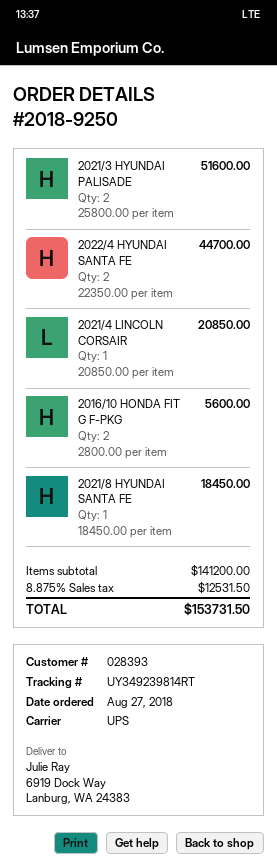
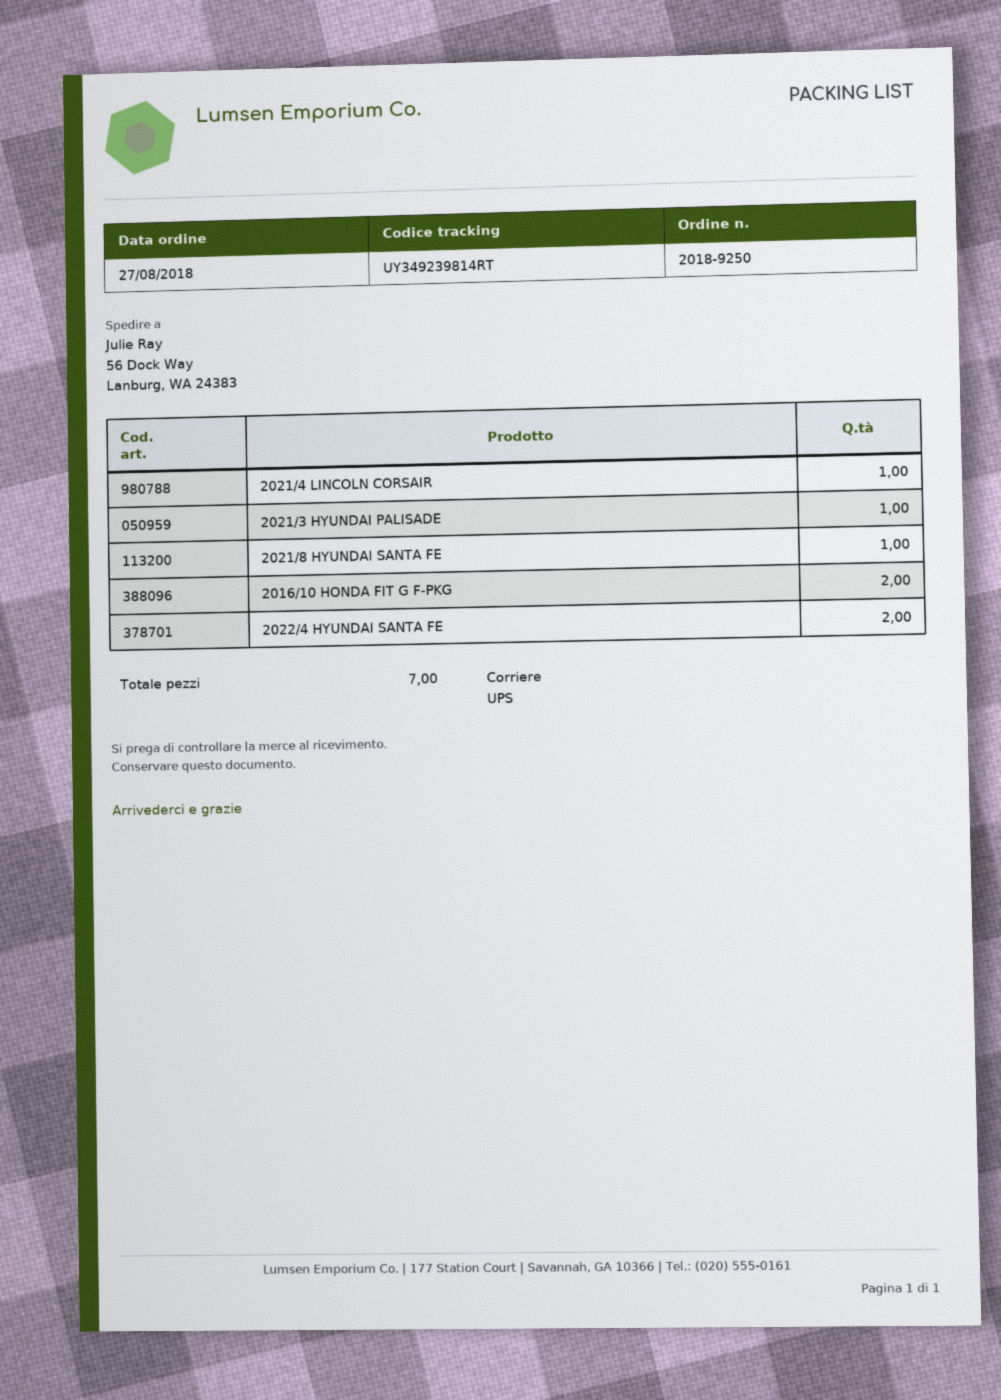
ship to: 6919 Dock Way, Lanburg, WA 24383 -> 56 Dock Way, Lanburg, WA 24383
2021/3 HYUNDAI PALISADE: 2 -> 1

